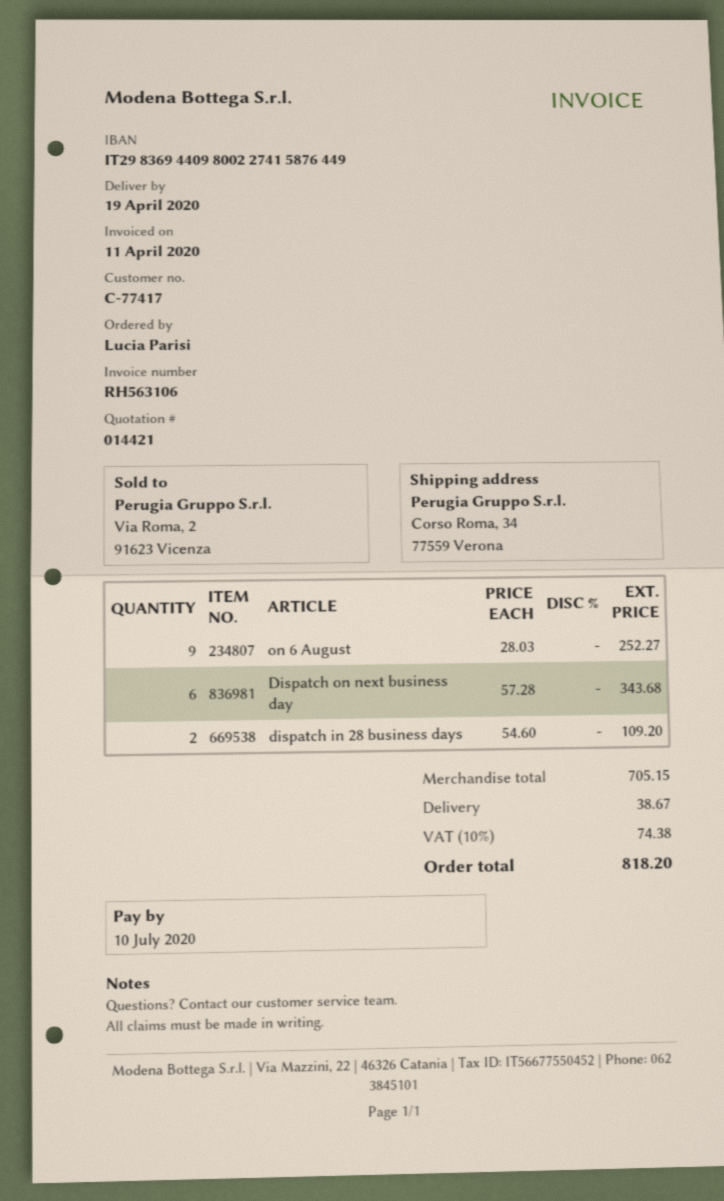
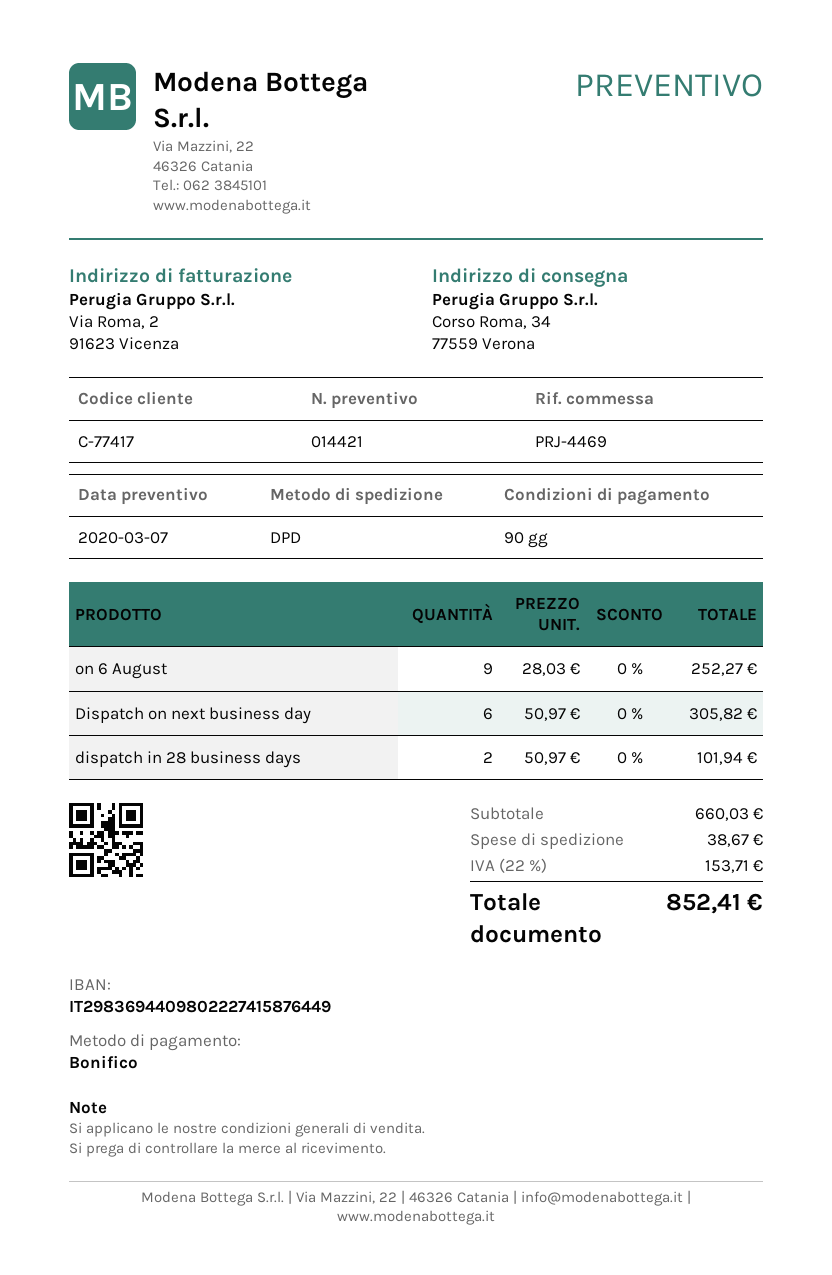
bank account: IT2983694409800227415876449 -> IT2983694409802227415876449
Dispatch on next business day: 6 x 57.28 = 343.68 -> 6 x 50.97 = 305.82
dispatch in 28 business days: 2 x 54.60 = 109.20 -> 2 x 50.97 = 101.94
subtotal: 705.15 -> 660.03
tax: 10% = 74.38 -> 22% = 153.71
total: 818.20 -> 852.41

